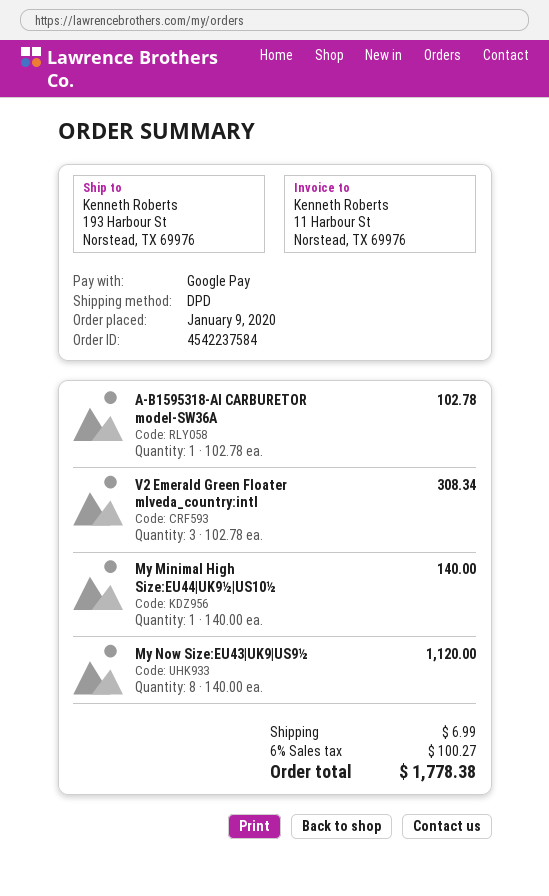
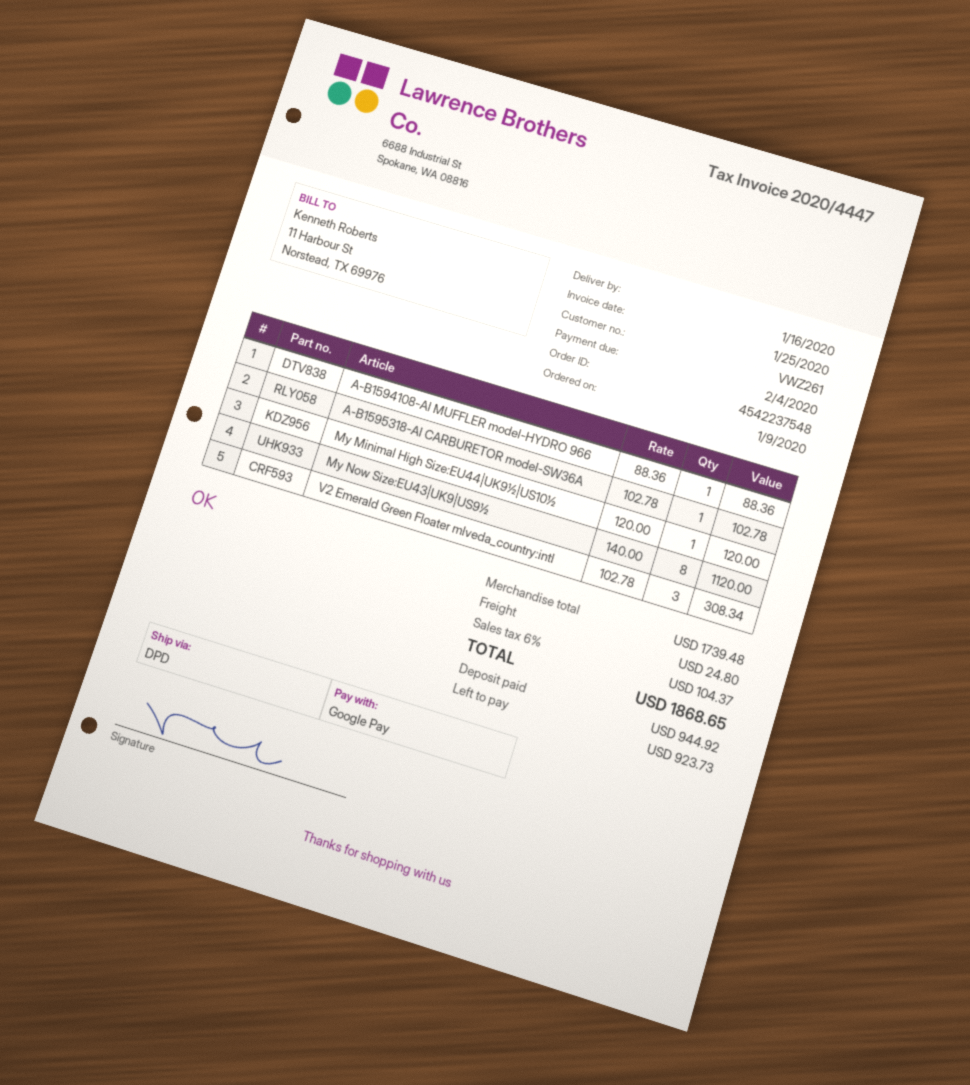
order number: 4542237584 -> 4542237548
My Minimal High Size:EU44|UK9½|US10½: 1 x 140.00 = 140.00 -> 1 x 120.00 = 120.00
A-B1594108-AI MUFFLER model-HYDRO 966: none -> 1 x 88.36 = 88.36
shipping: 6.99 -> 24.80
tax: 6% = 100.27 -> 6% = 104.37
total: 1778.38 -> 1868.65

